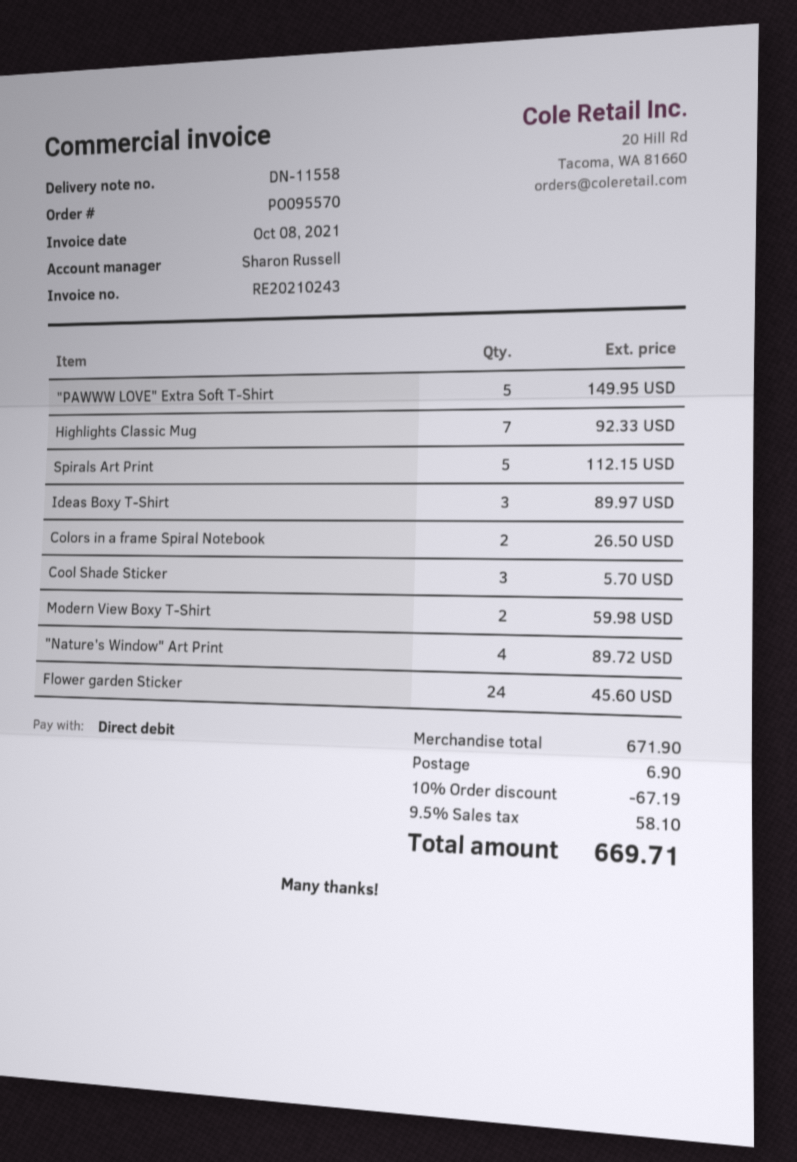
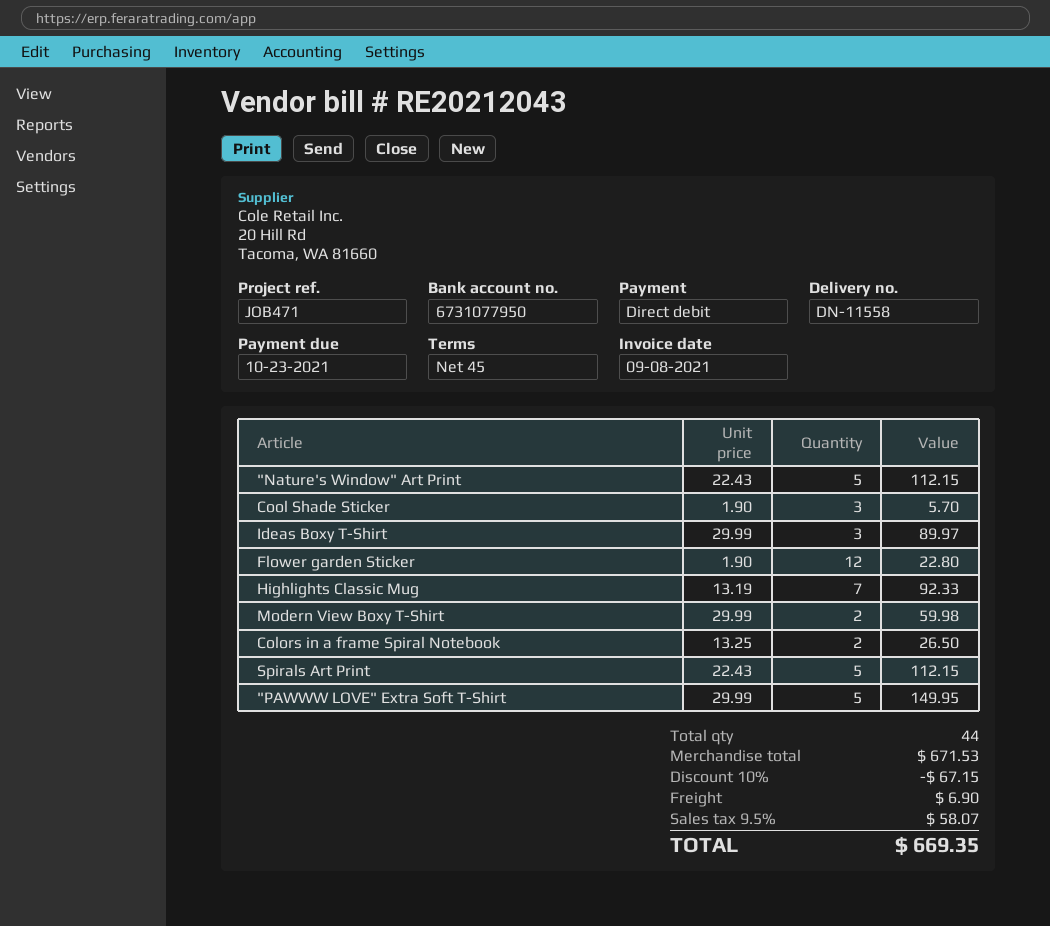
invoice number: RE20210243 -> RE20212043
invoice date: 2021-10-08 -> 2021-09-08
"Nature's Window" Art Print: 4 for 89.72 -> 5 for 112.15
Flower garden Sticker: 24 for 45.60 -> 12 for 22.80
subtotal: 671.90 -> 671.53
discount: 10% = 67.19 -> 10% = 67.15
tax: 9.5% = 58.10 -> 9.5% = 58.07
total: 669.71 -> 669.35

